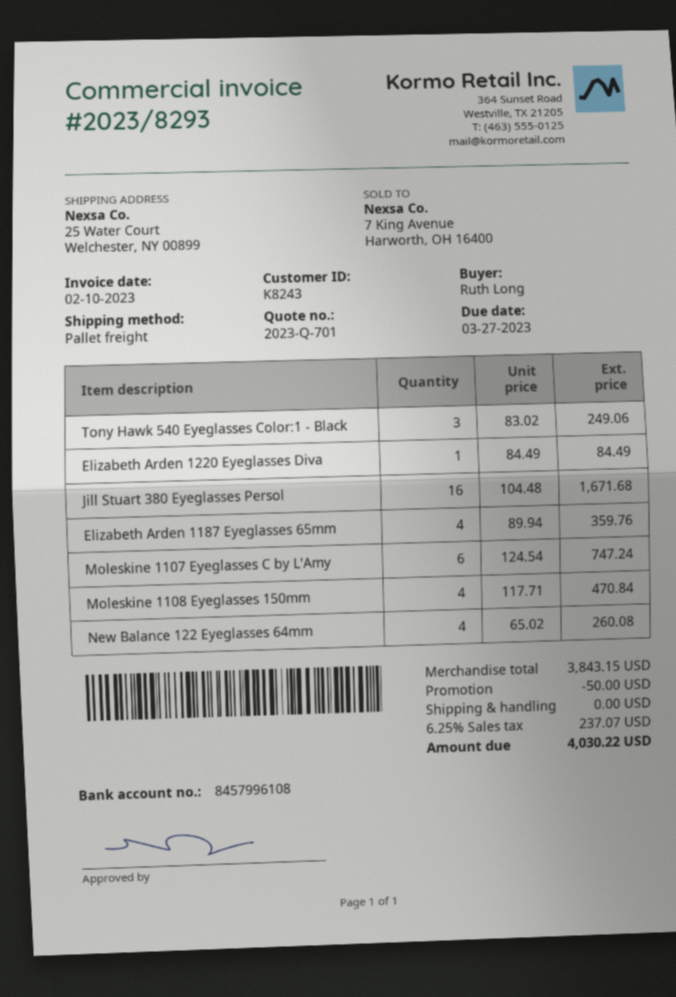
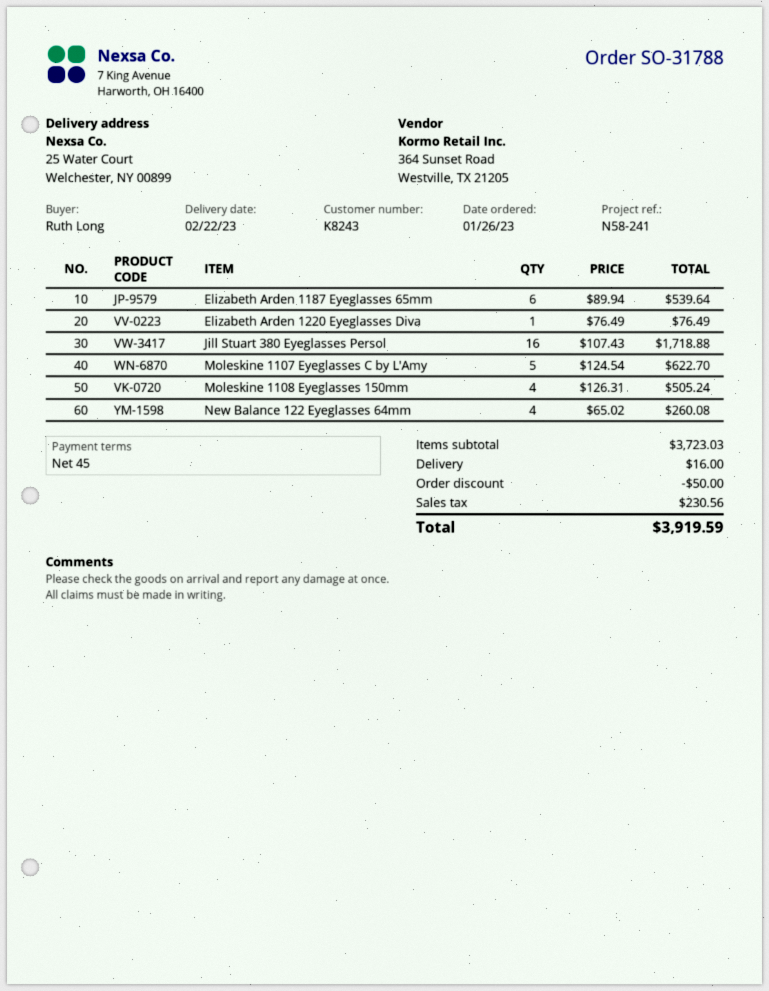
Tony Hawk 540 Eyeglasses Color:1 - Black: 3 x 83.02 = 249.06 -> none
Elizabeth Arden 1220 Eyeglasses Diva: 1 x 84.49 = 84.49 -> 1 x 76.49 = 76.49
Jill Stuart 380 Eyeglasses Persol: 16 x 104.48 = 1671.68 -> 16 x 107.43 = 1718.88
Elizabeth Arden 1187 Eyeglasses 65mm: 4 x 89.94 = 359.76 -> 6 x 89.94 = 539.64
Moleskine 1107 Eyeglasses C by L'Amy: 6 x 124.54 = 747.24 -> 5 x 124.54 = 622.70
Moleskine 1108 Eyeglasses 150mm: 4 x 117.71 = 470.84 -> 4 x 126.31 = 505.24
subtotal: 3843.15 -> 3723.03
shipping: 0.00 -> 16.00
tax: 237.07 -> 230.56
total: 4030.22 -> 3919.59

